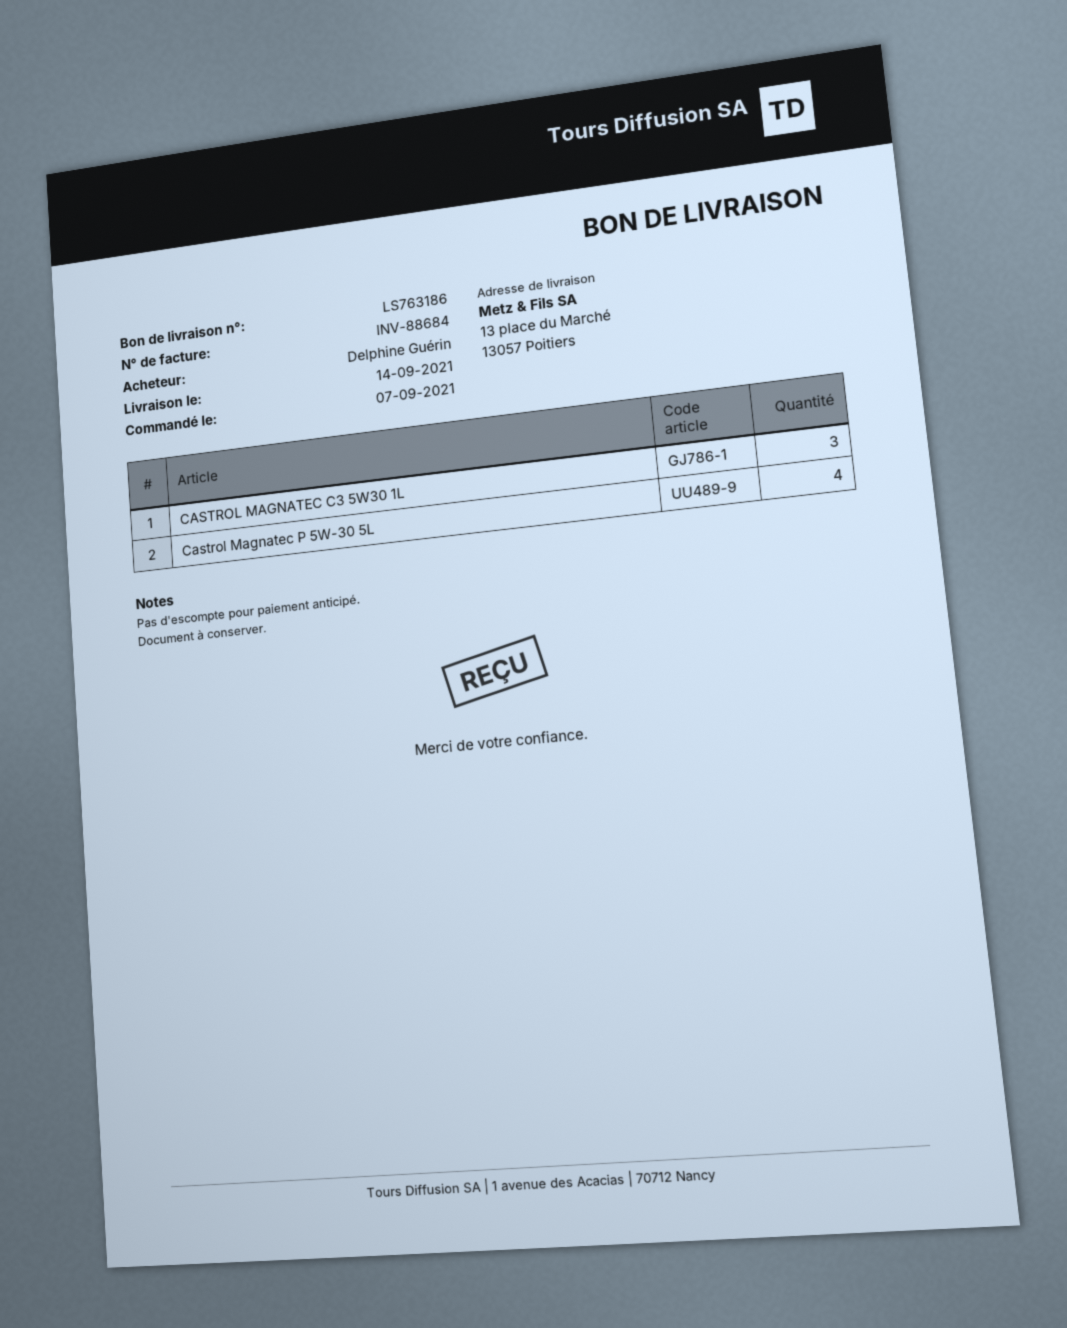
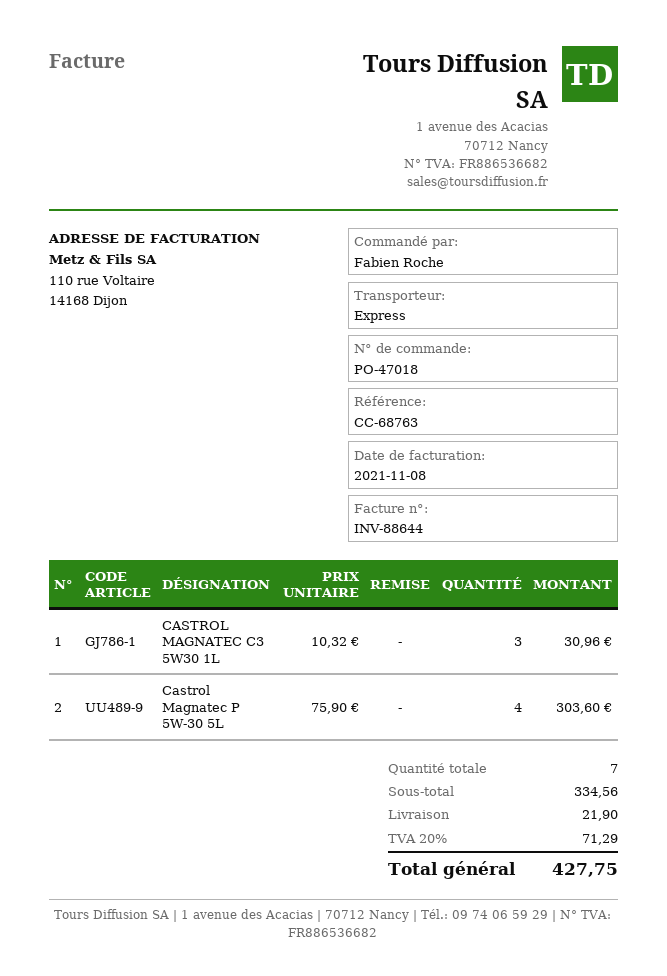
invoice number: INV-88684 -> INV-88644
ordered by: Delphine Guérin -> Fabien Roche

